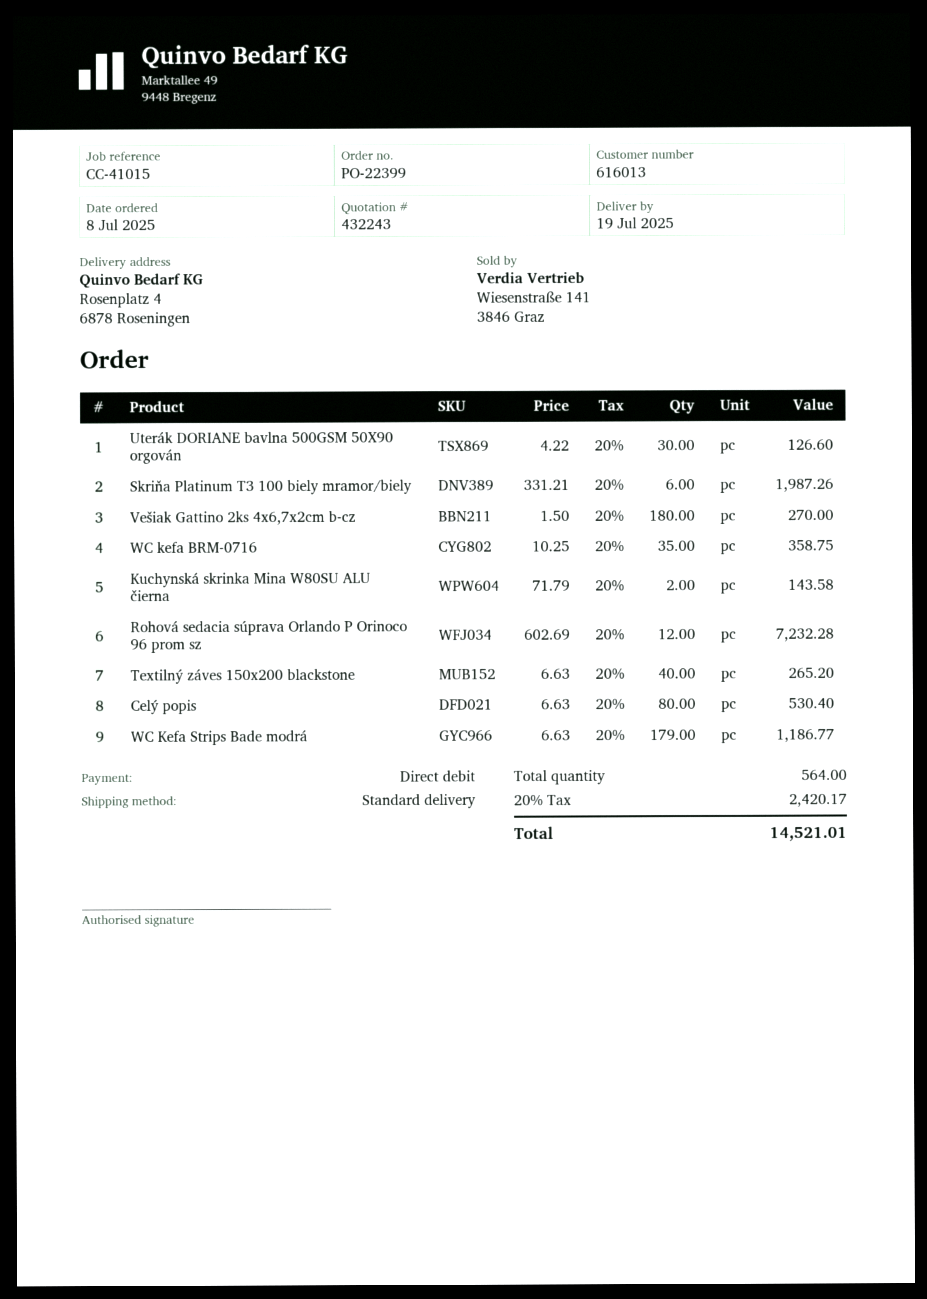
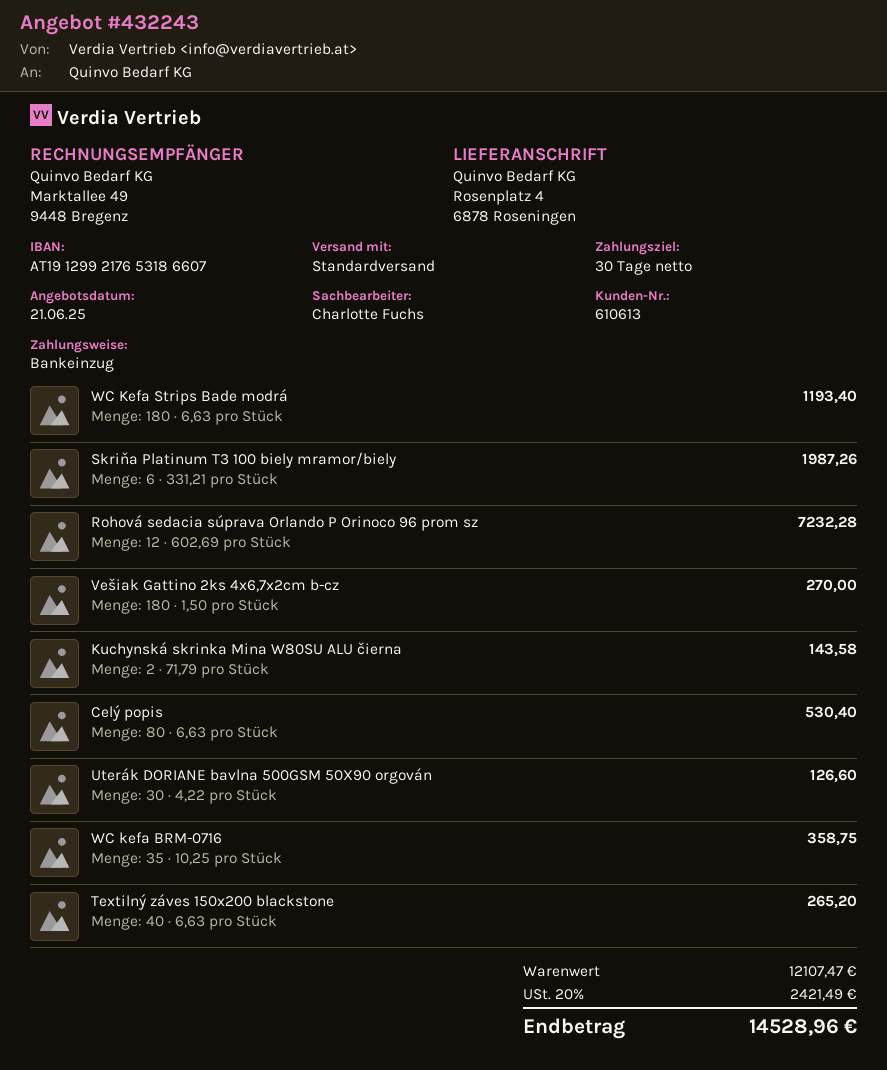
customer number: 616013 -> 610613
WC Kefa Strips Bade modrá: 179 x 6.63 = 1186.77 -> 180 x 6.63 = 1193.40
tax: 20% = 2420.17 -> 20% = 2421.49
total: 14521.01 -> 14528.96

